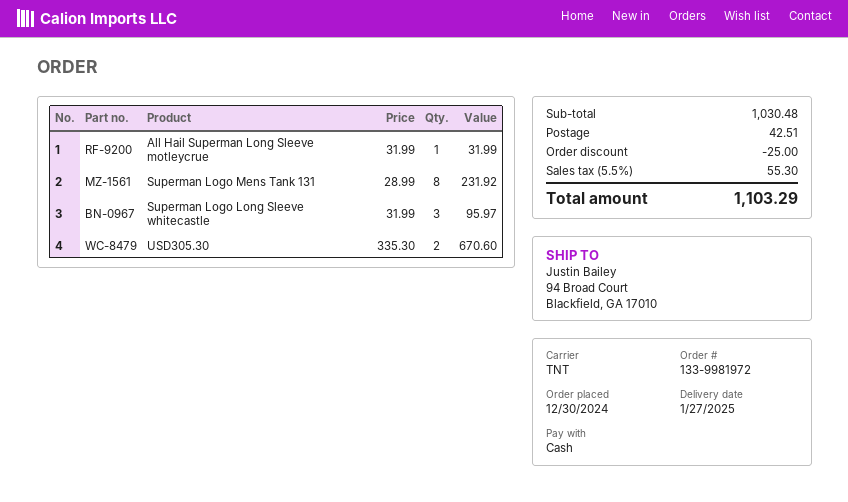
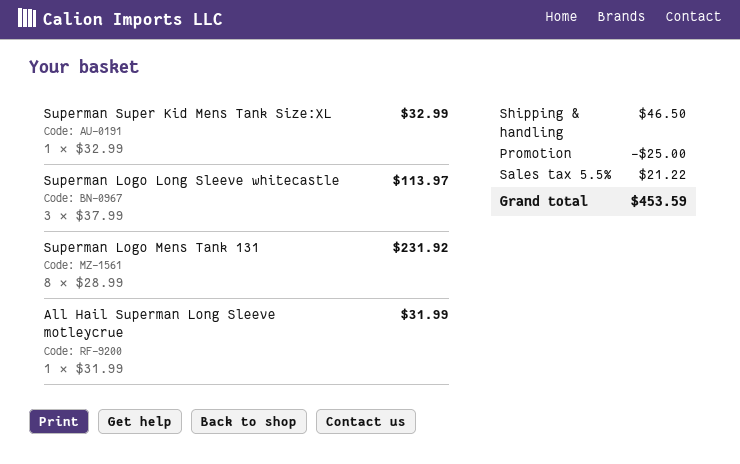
Superman Logo Long Sleeve whitecastle: 3 x 31.99 = 95.97 -> 3 x 37.99 = 113.97
USD305.30: 2 x 335.30 = 670.60 -> none
Superman Super Kid Mens Tank Size:XL: none -> 1 x 32.99 = 32.99
shipping: 42.51 -> 46.50
tax: 5.5% = 55.30 -> 5.5% = 21.22
total: 1103.29 -> 453.59

